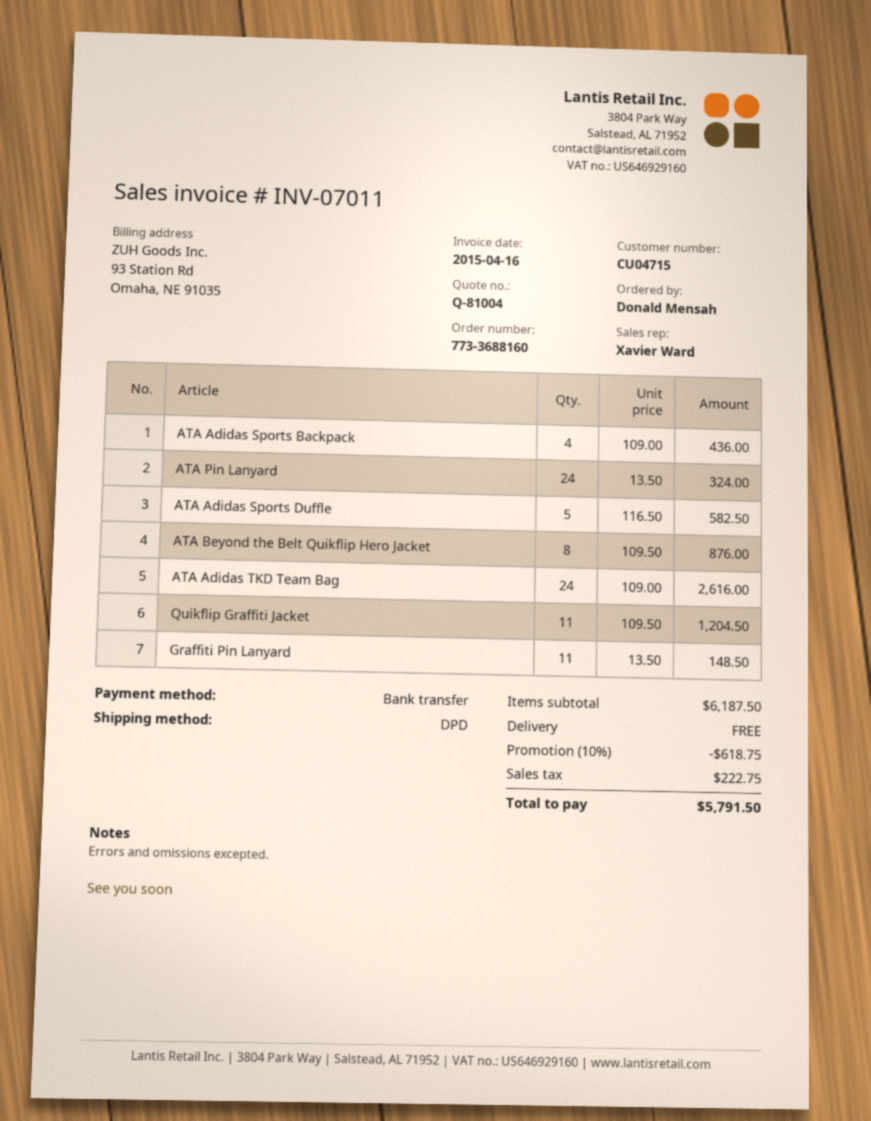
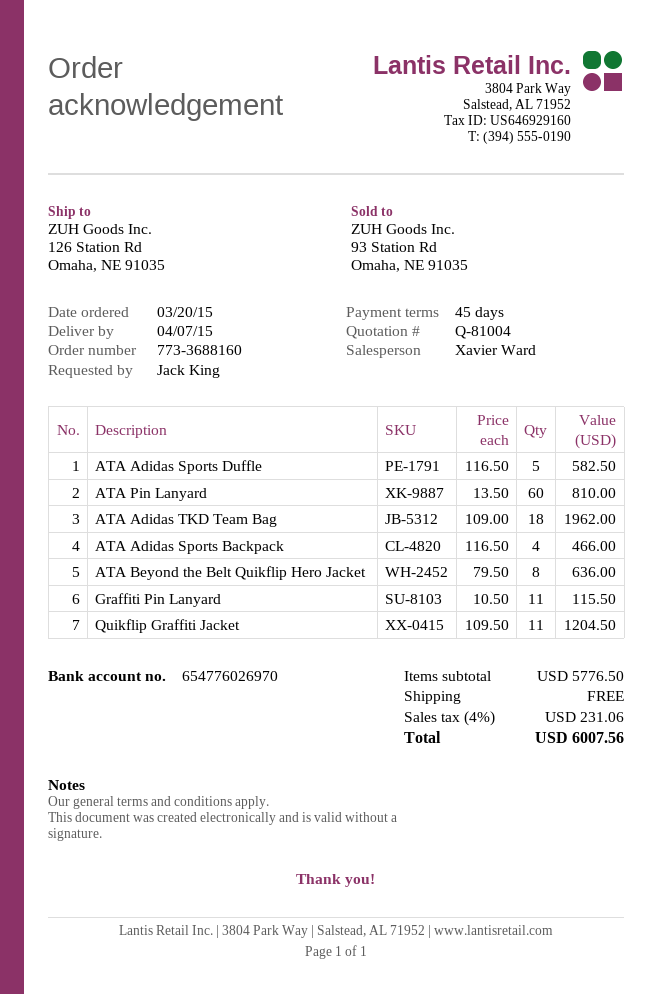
ordered by: Donald Mensah -> Jack King
ATA Adidas Sports Backpack: 4 x 109.00 = 436.00 -> 4 x 116.50 = 466.00
ATA Pin Lanyard: 24 x 13.50 = 324.00 -> 60 x 13.50 = 810.00
ATA Beyond the Belt Quikflip Hero Jacket: 8 x 109.50 = 876.00 -> 8 x 79.50 = 636.00
ATA Adidas TKD Team Bag: 24 x 109.00 = 2616.00 -> 18 x 109.00 = 1962.00
Graffiti Pin Lanyard: 11 x 13.50 = 148.50 -> 11 x 10.50 = 115.50
subtotal: 6187.50 -> 5776.50
discount: 10% = 618.75 -> none
tax: 222.75 -> 231.06
total: 5791.50 -> 6007.56

